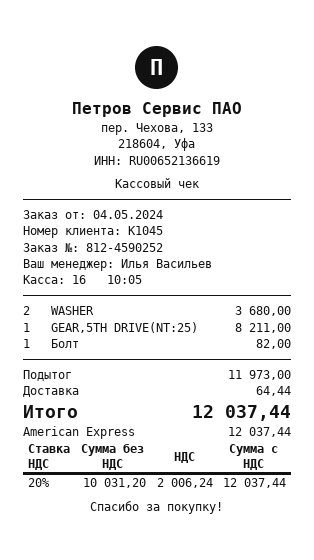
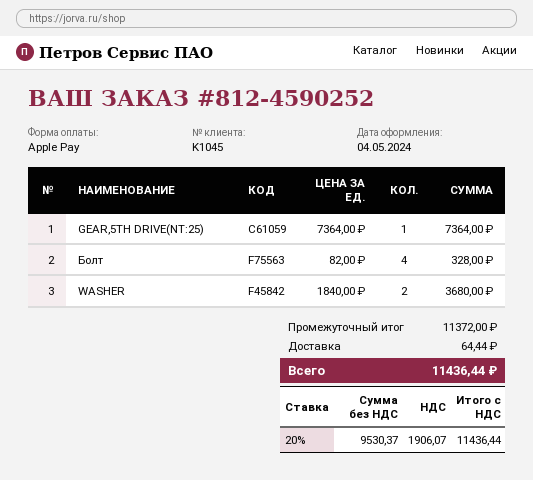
payment method: American Express -> Apple Pay
GEAR,5TH DRIVE(NT:25): 1 for 8211.00 -> 1 for 7364.00
Болт: 1 for 82.00 -> 4 for 328.00
subtotal: 11973.00 -> 11372.00
net: 10031.20 -> 9530.37
tax: 20% = 2006.24 -> 20% = 1906.07
total: 12037.44 -> 11436.44

